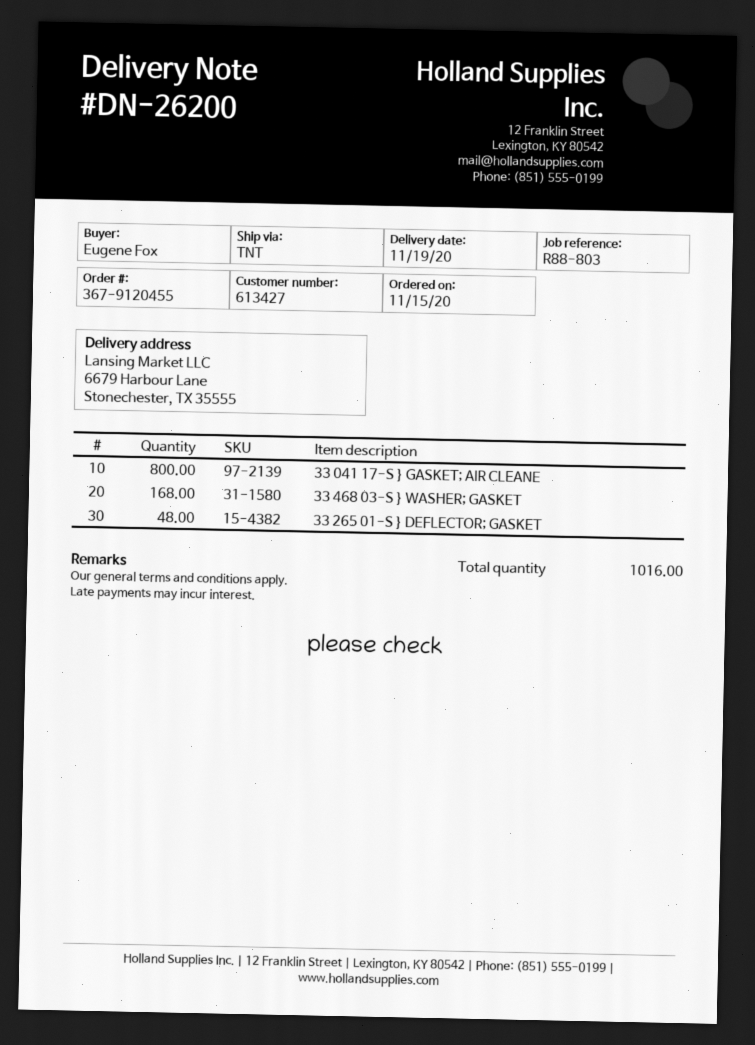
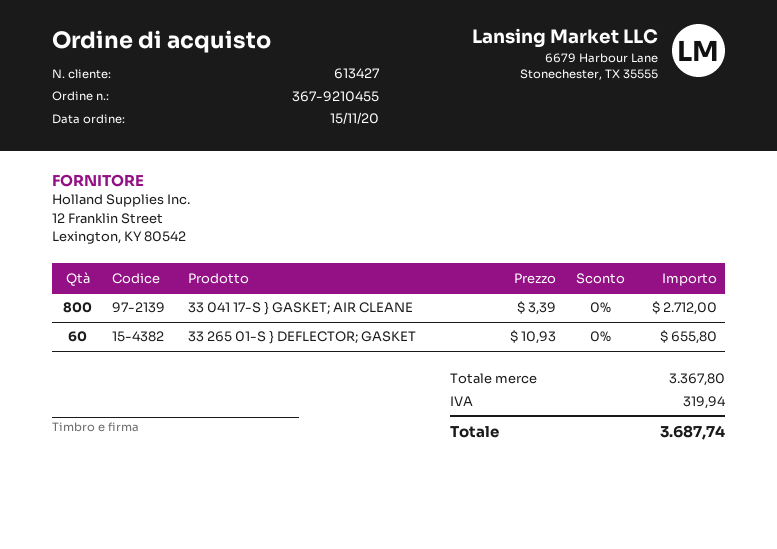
order number: 367-9120455 -> 367-9210455
33 468 03-S } WASHER; GASKET: 168 -> none
33 265 01-S } DEFLECTOR; GASKET: 48 -> 60

